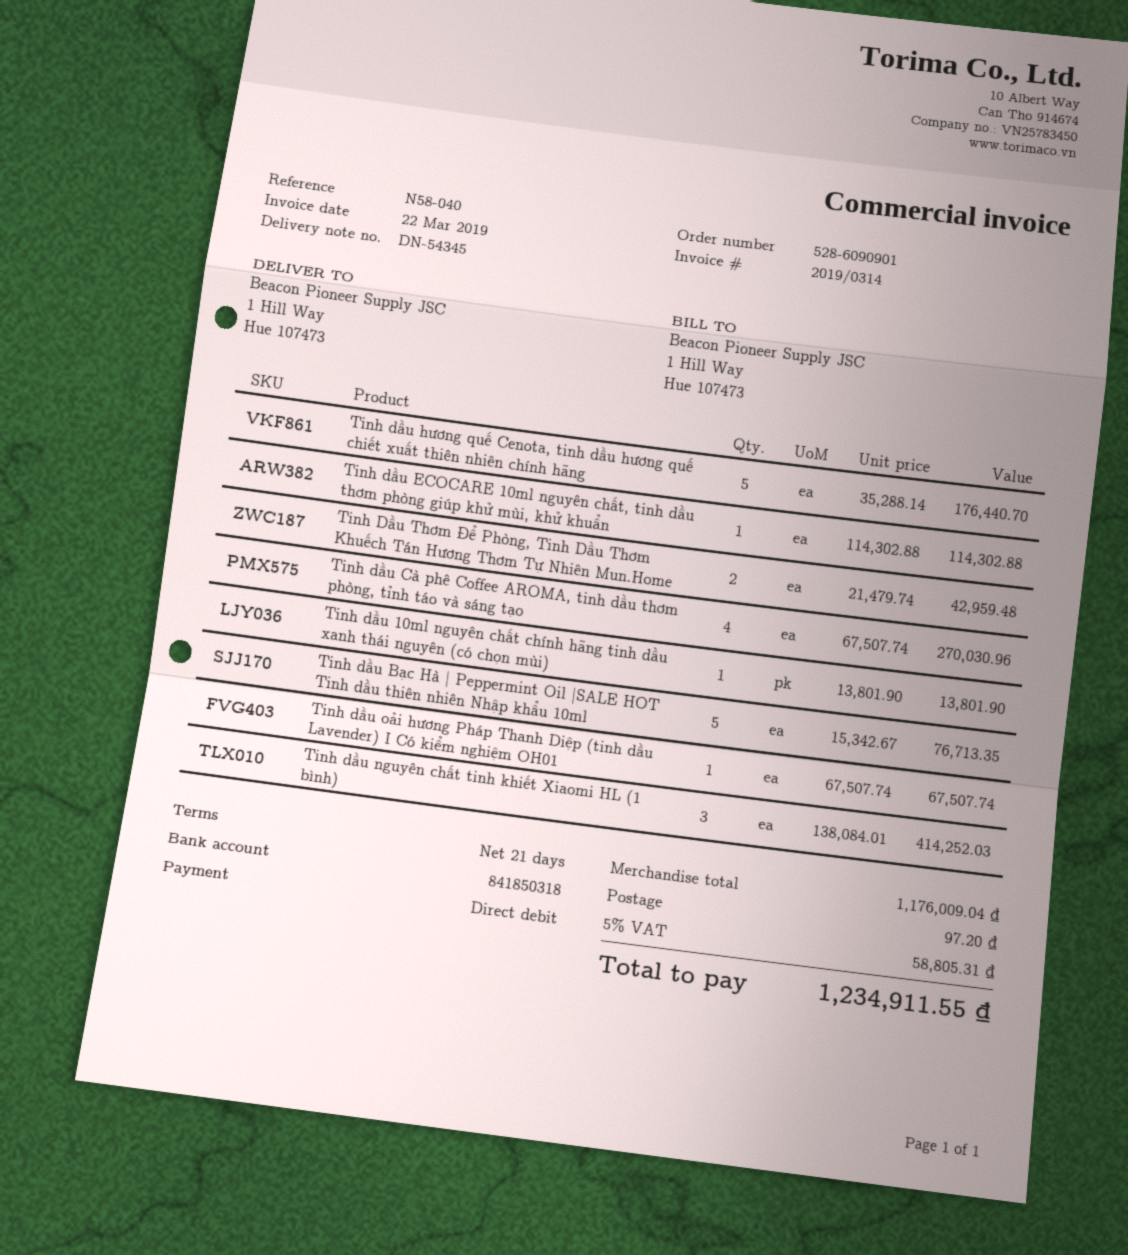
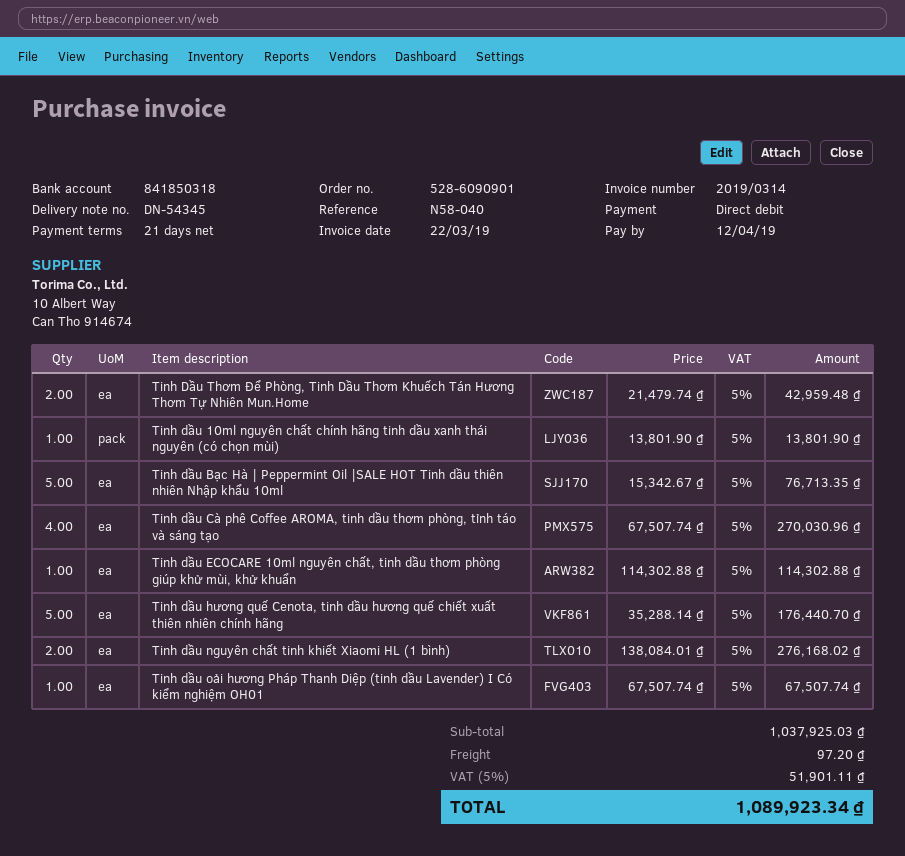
Tinh dầu nguyên chất tinh khiết Xiaomi HL (1 bình): 3 x 138084.01 = 414252.03 -> 2 x 138084.01 = 276168.02
subtotal: 1176009.04 -> 1037925.03
tax: 5% = 58805.31 -> 5% = 51901.11
total: 1234911.55 -> 1089923.34

